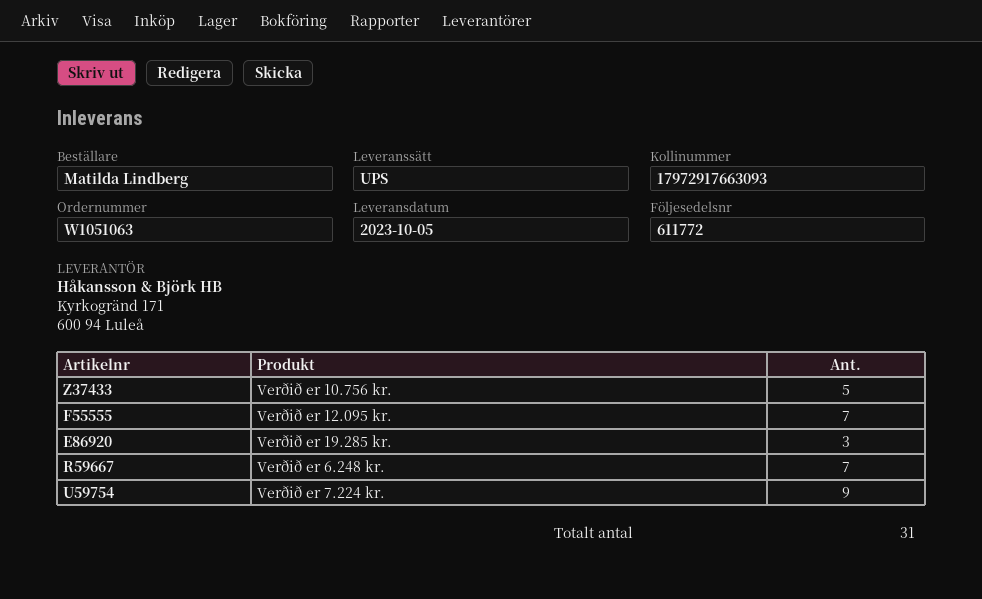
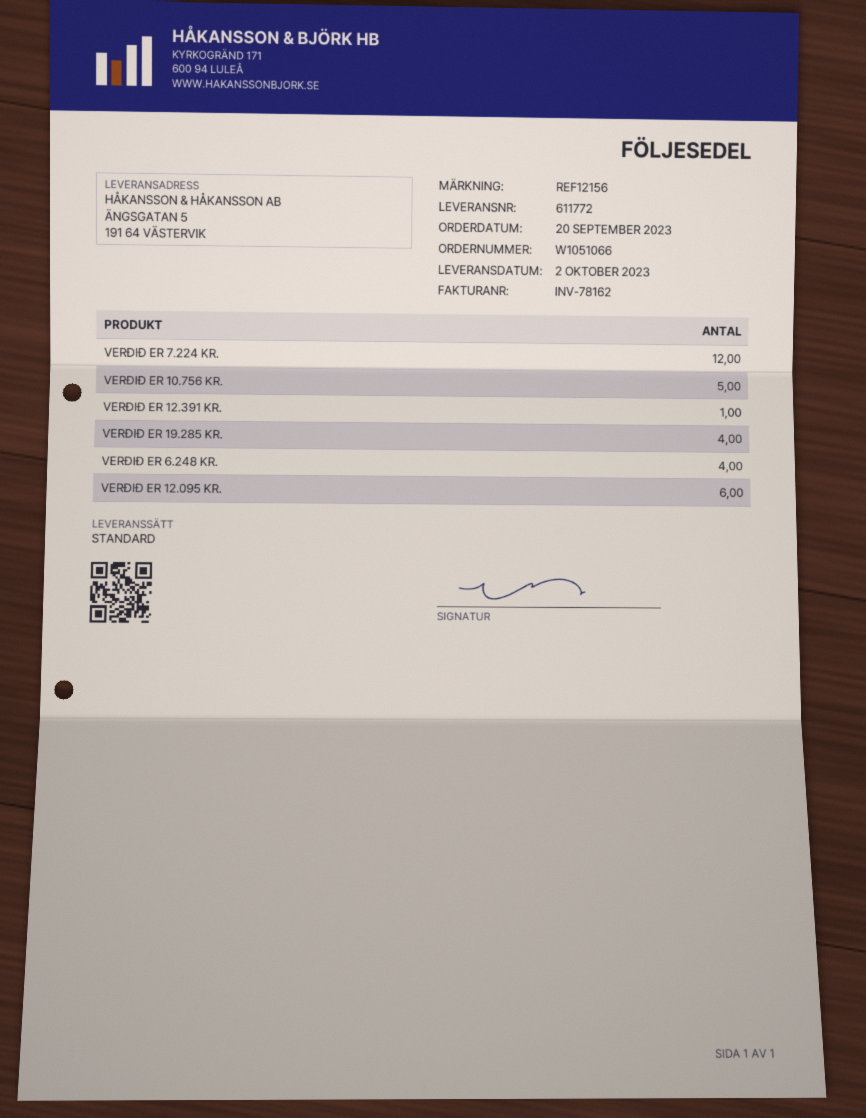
order number: W1051063 -> W1051066
delivery date: 2023-10-05 -> 2023-10-02
shipping method: UPS -> standard
Verðið er 12.095 kr.: 7 -> 6
Verðið er 19.285 kr.: 3 -> 4
Verðið er 6.248 kr.: 7 -> 4
Verðið er 7.224 kr.: 9 -> 12
VERÐIÐ ER 12.391 KR.: none -> 1

